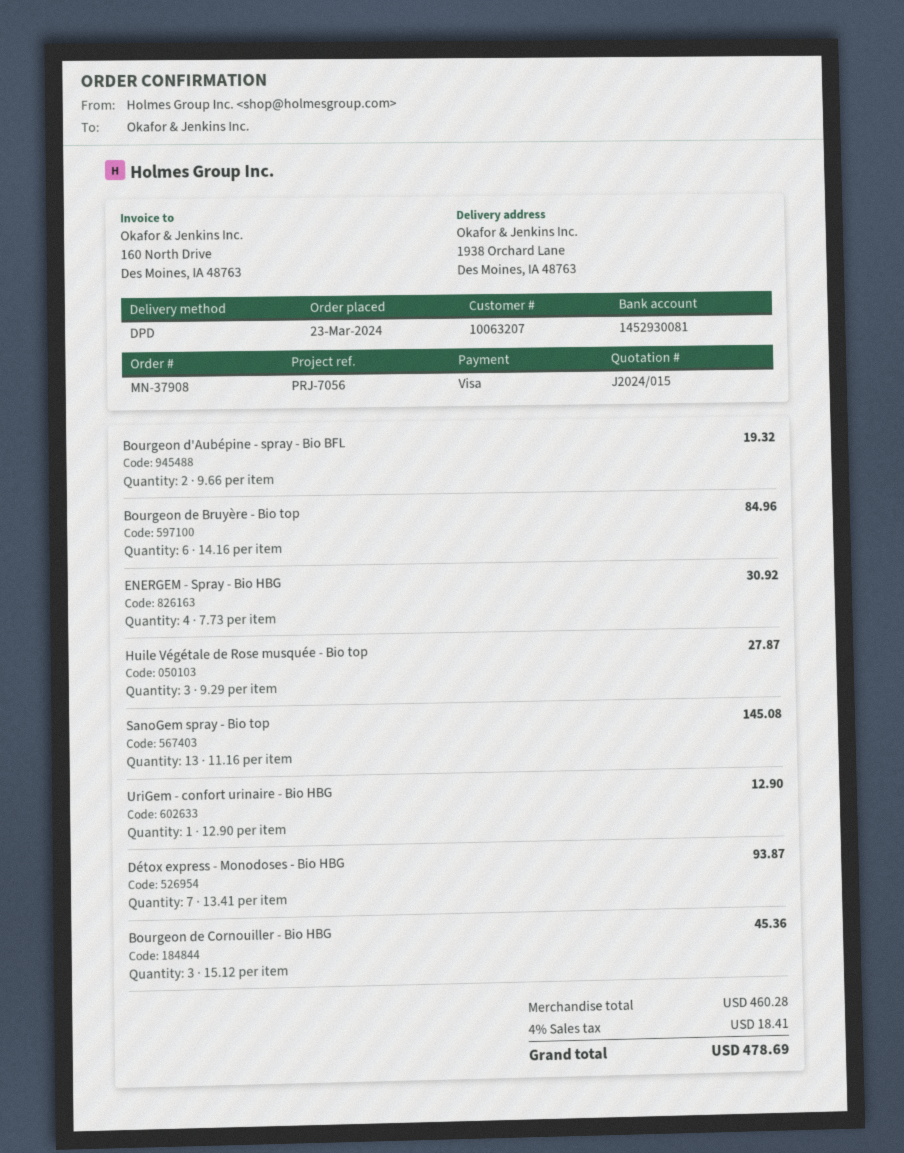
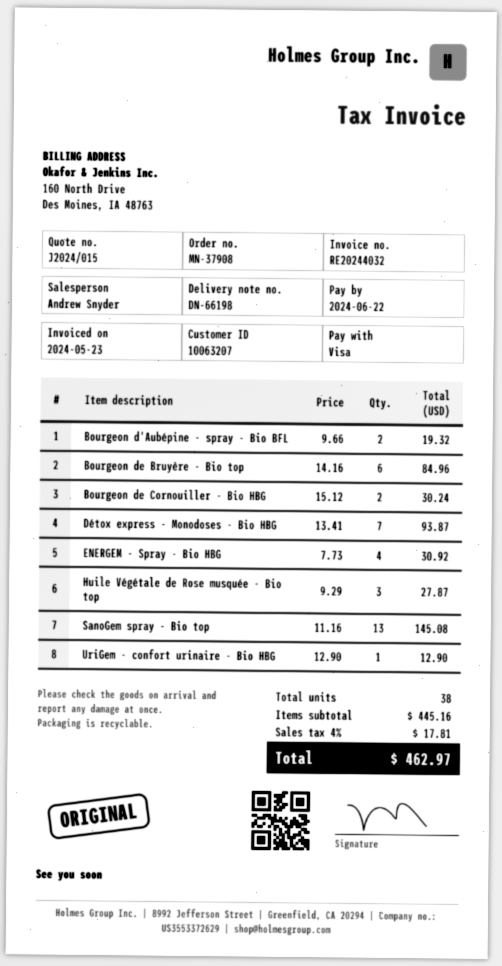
Bourgeon de Cornouiller - Bio HBG: 3 x 15.12 = 45.36 -> 2 x 15.12 = 30.24
subtotal: 460.28 -> 445.16
tax: 4% = 18.41 -> 4% = 17.81
total: 478.69 -> 462.97

